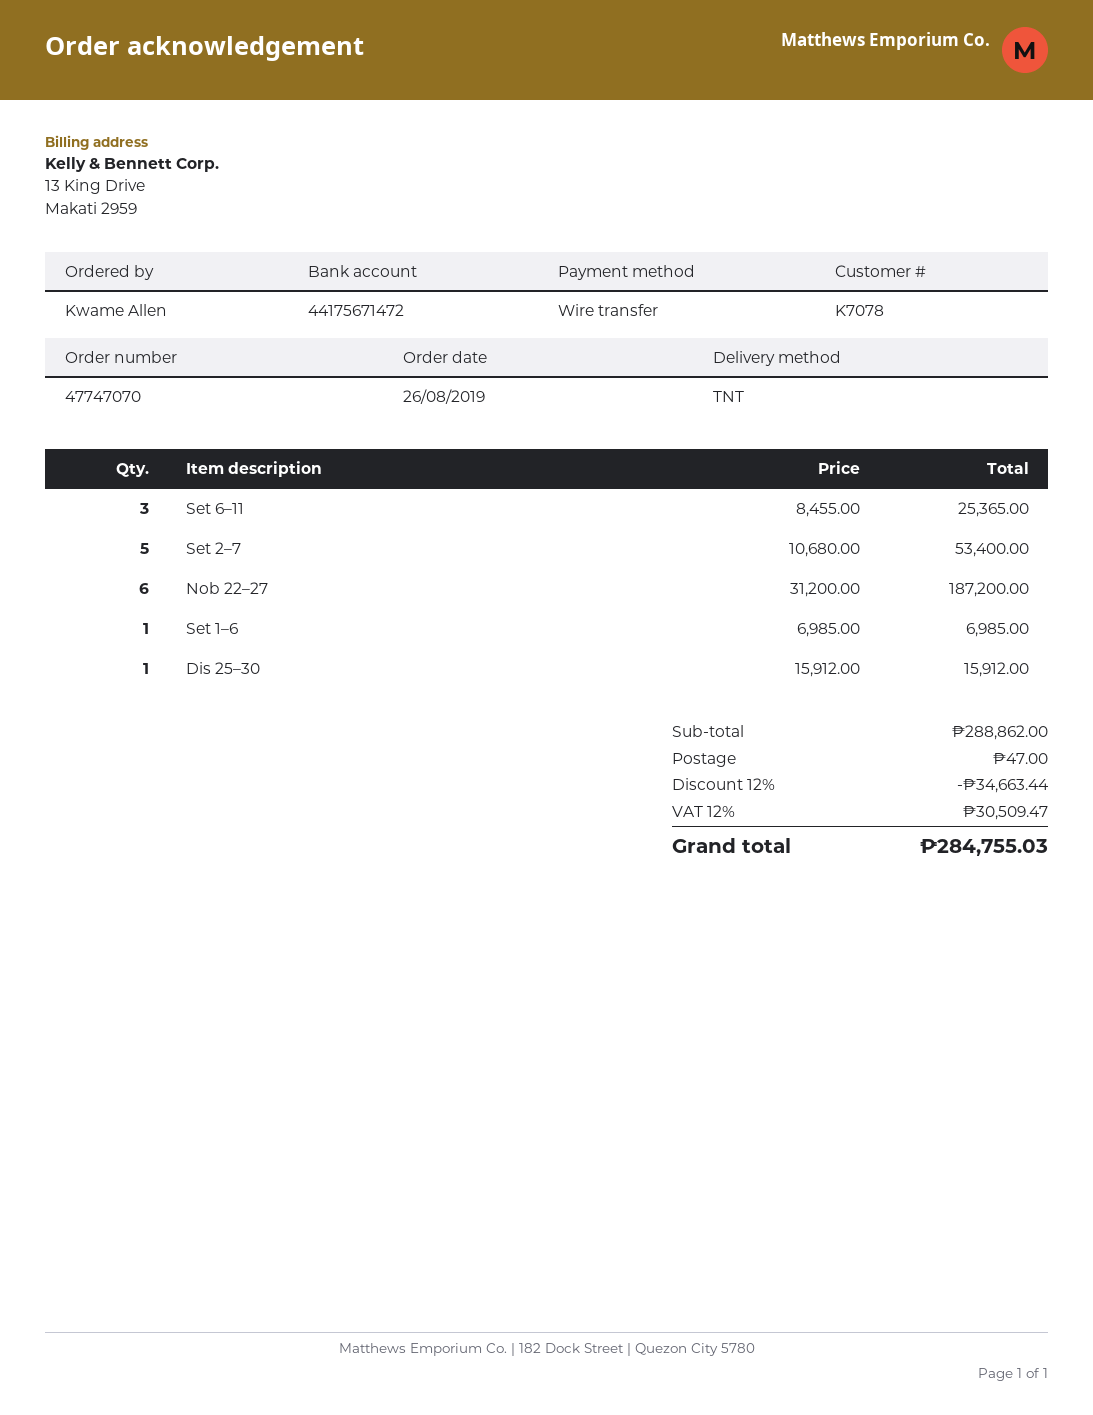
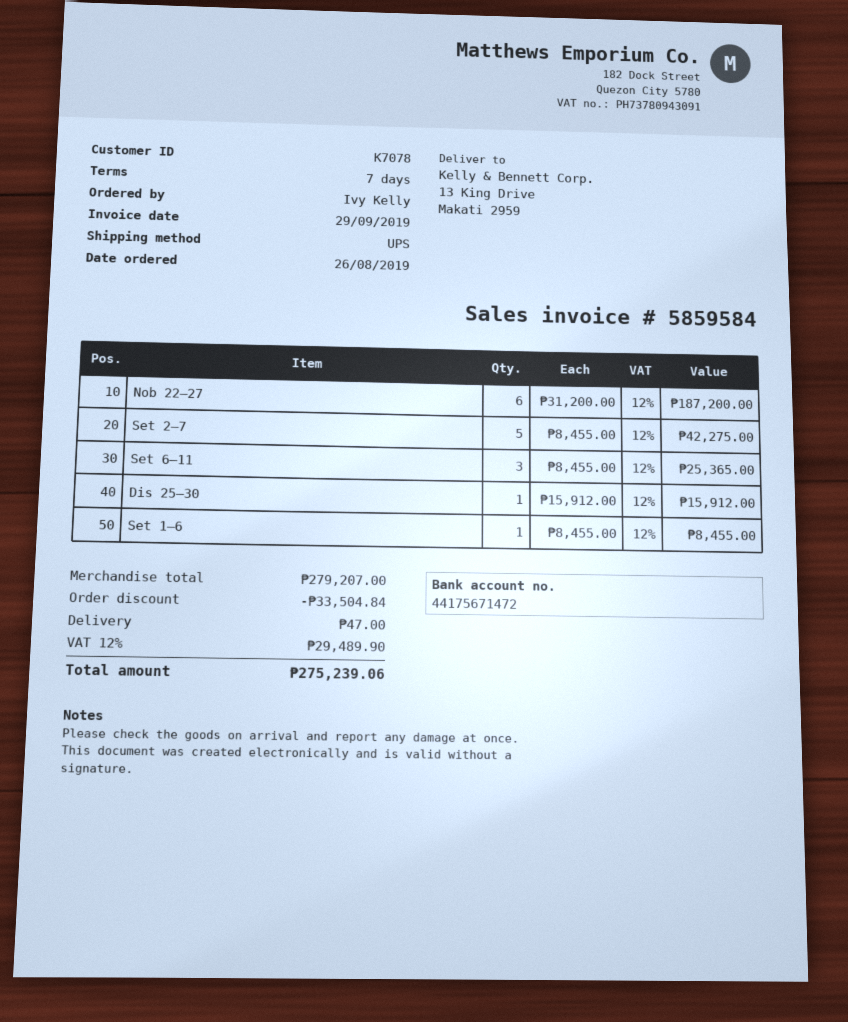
ordered by: Kwame Allen -> Ivy Kelly
shipping method: TNT -> UPS
Set 2–7: 5 x 10680.00 = 53400.00 -> 5 x 8455.00 = 42275.00
Set 1–6: 1 x 6985.00 = 6985.00 -> 1 x 8455.00 = 8455.00
subtotal: 288862.00 -> 279207.00
discount: 34663.44 -> 33504.84
tax: 12% = 30509.47 -> 12% = 29489.90
total: 284755.03 -> 275239.06

